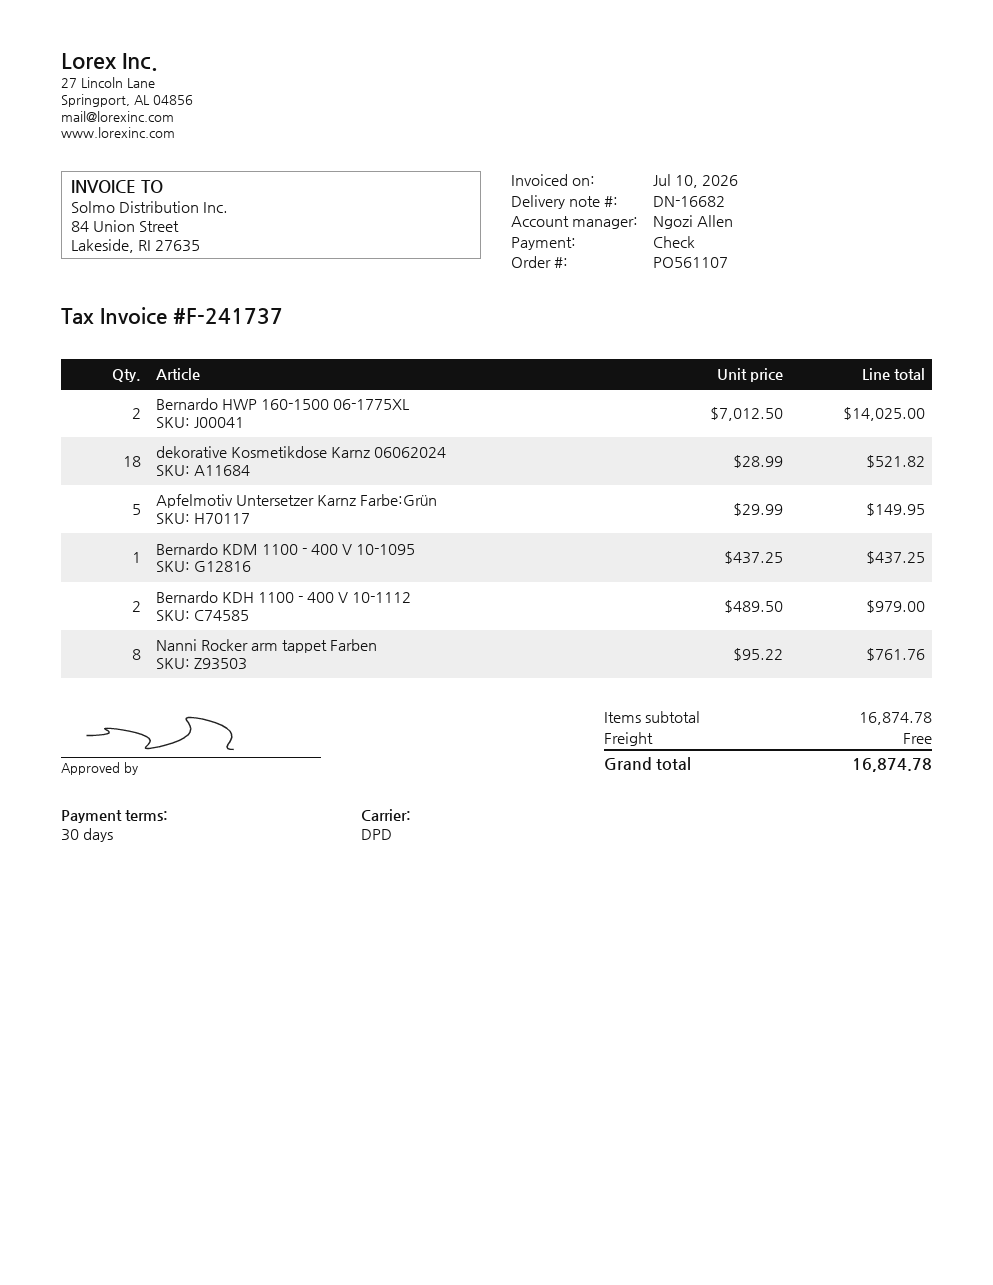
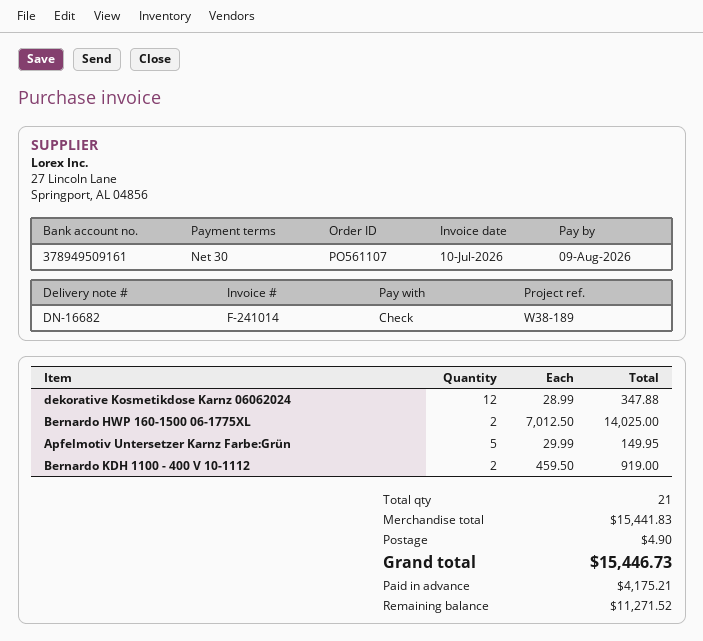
invoice number: F-241737 -> F-241014
dekorative Kosmetikdose Karnz 06062024: 18 x 28.99 = 521.82 -> 12 x 28.99 = 347.88
Bernardo KDM 1100 - 400 V 10-1095: 1 x 437.25 = 437.25 -> none
Bernardo KDH 1100 - 400 V 10-1112: 2 x 489.50 = 979.00 -> 2 x 459.50 = 919.00
Nanni Rocker arm tappet Farben: 8 x 95.22 = 761.76 -> none
subtotal: 16874.78 -> 15441.83
shipping: 0.00 -> 4.90
total: 16874.78 -> 15446.73

